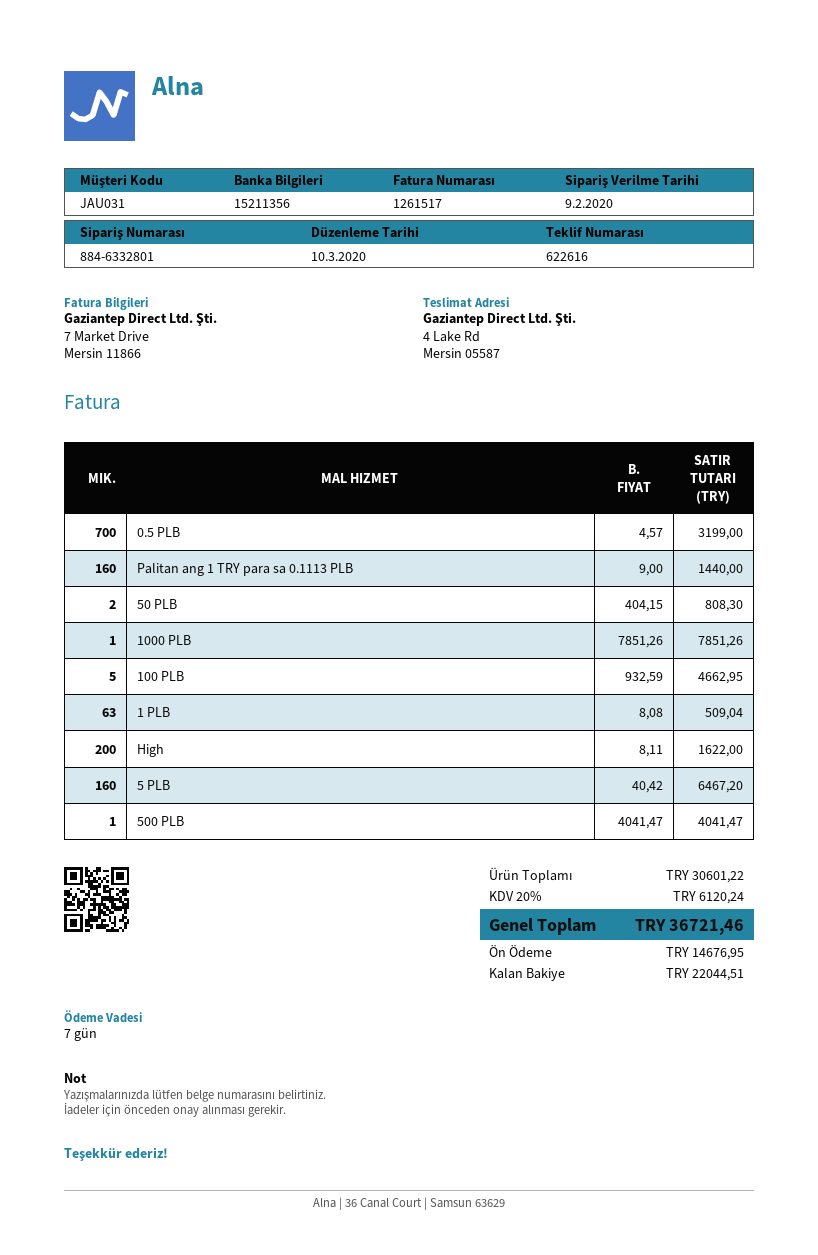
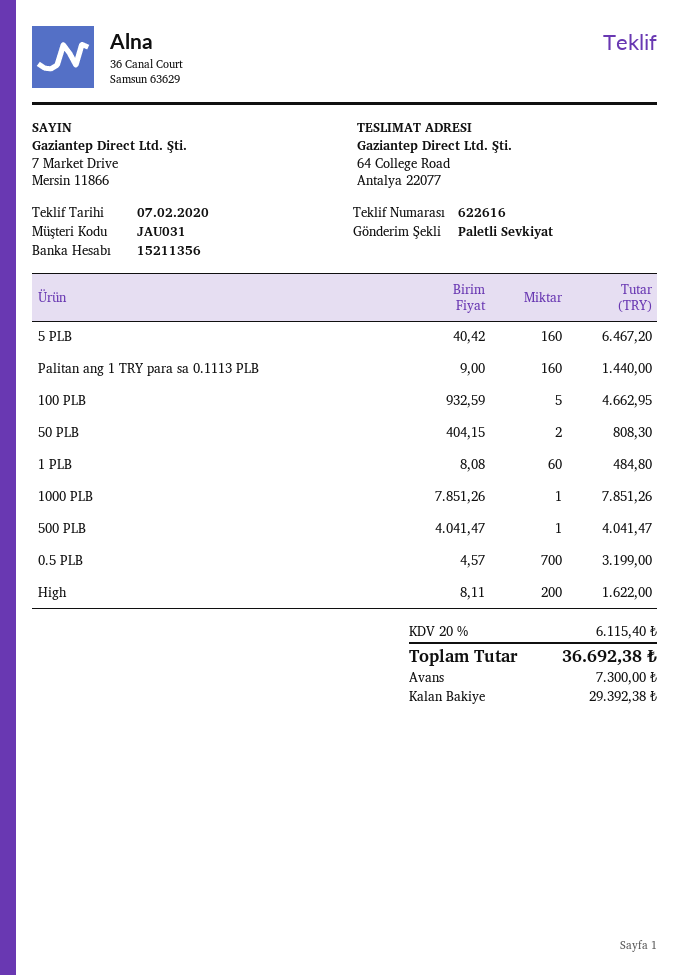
ship to: 4 Lake Rd, Mersin 05587 -> 64 College Road, Antalya 22077
1 PLB: 63 x 8.08 = 509.04 -> 60 x 8.08 = 484.80
tax: 20% = 6120.24 -> 20% = 6115.40
total: 36721.46 -> 36692.38
deposit: 14676.95 -> 7300.00
balance: 22044.51 -> 29392.38

